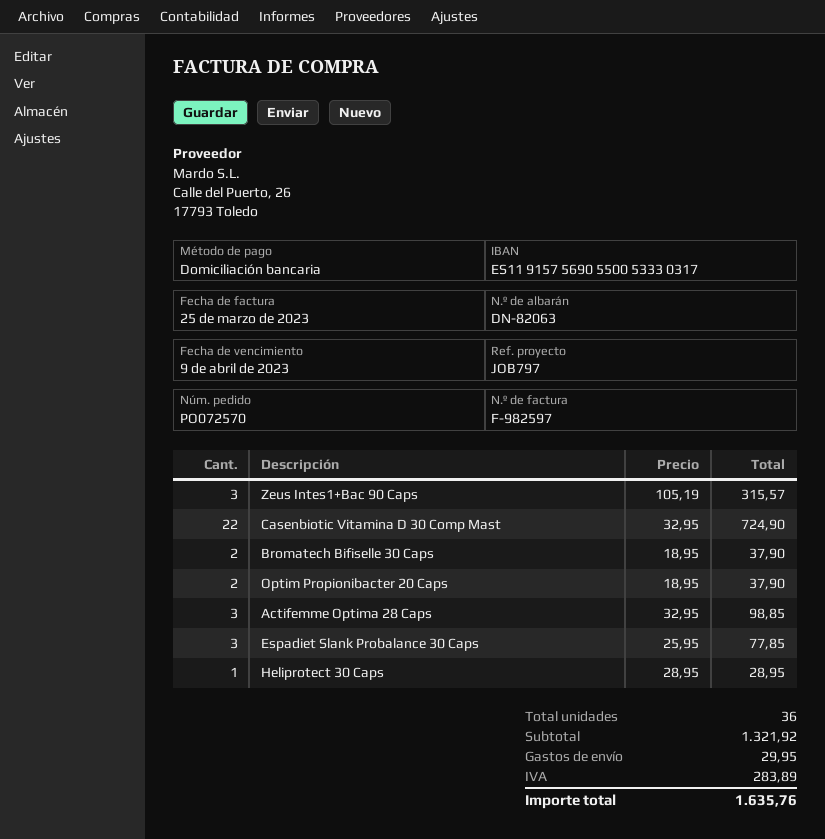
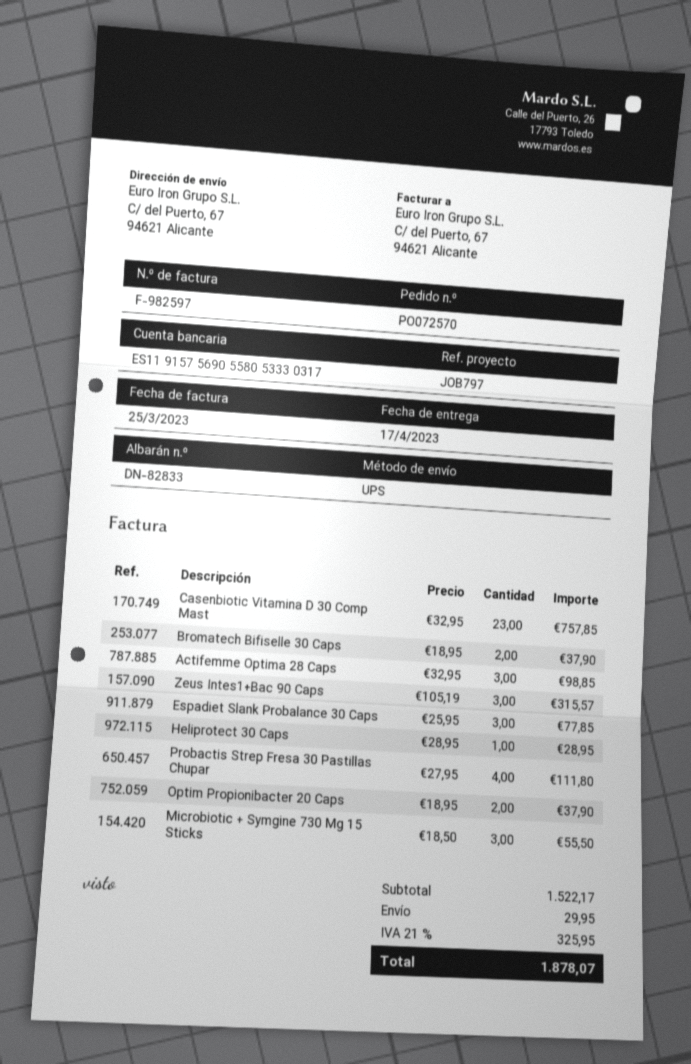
delivery note number: DN-82063 -> DN-82833
bank account: ES1191575690550053330317 -> ES1191575690558053330317
Casenbiotic Vitamina D 30 Comp Mast: 22 x 32.95 = 724.90 -> 23 x 32.95 = 757.85
Probactis Strep Fresa 30 Pastillas Chupar: none -> 4 x 27.95 = 111.80
Microbiotic + Symgine 730 Mg 15 Sticks: none -> 3 x 18.50 = 55.50
subtotal: 1321.92 -> 1522.17
tax: 283.89 -> 325.95
total: 1635.76 -> 1878.07

